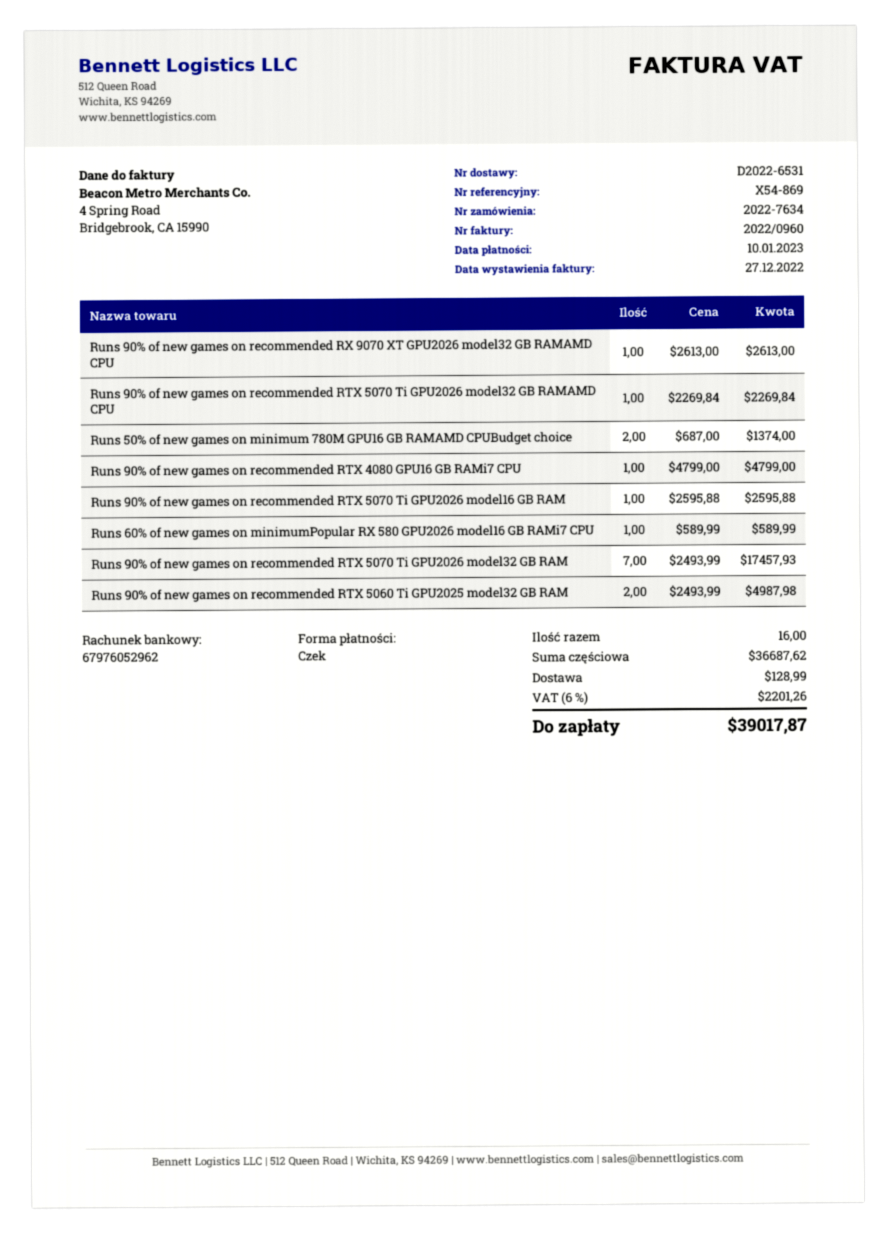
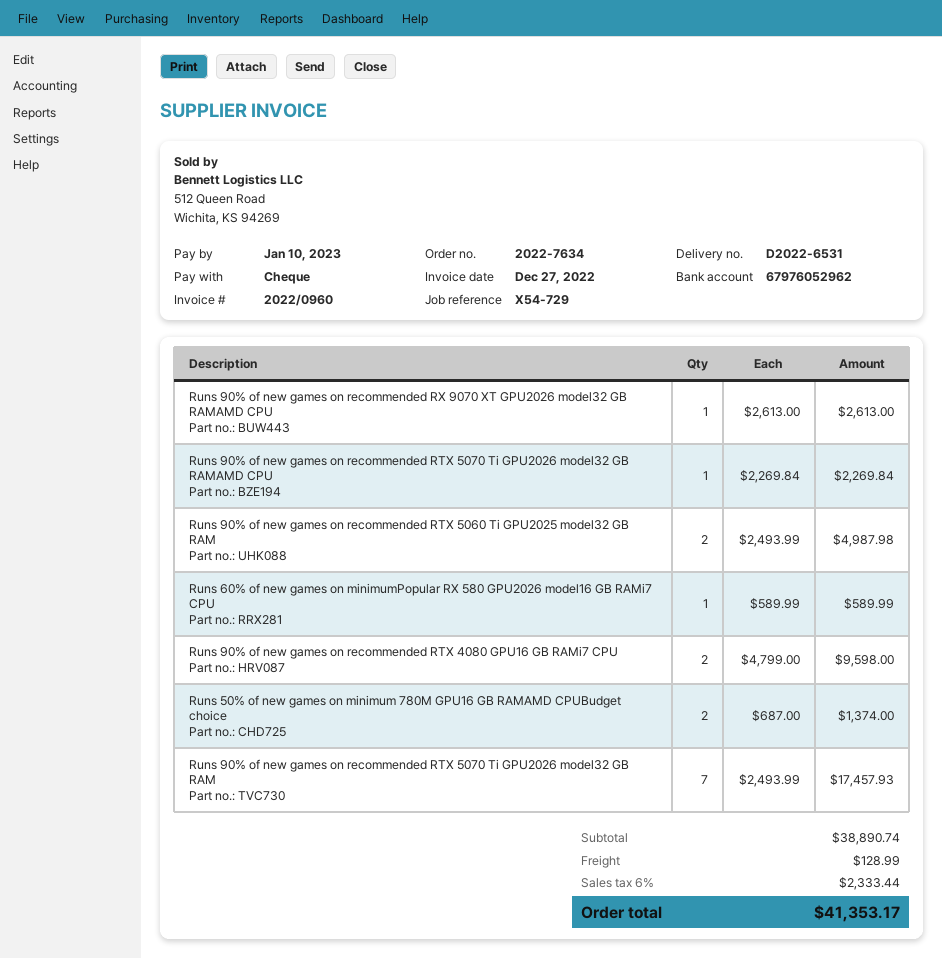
reference: X54-869 -> X54-729
Runs 90% of new games on recommended RTX 4080 GPU16 GB RAMi7 CPU: 1 x 4799.00 = 4799.00 -> 2 x 4799.00 = 9598.00
Runs 90% of new games on recommended RTX 5070 Ti GPU2026 model16 GB RAM: 1 x 2595.88 = 2595.88 -> none
subtotal: 36687.62 -> 38890.74
tax: 6% = 2201.26 -> 6% = 2333.44
total: 39017.87 -> 41353.17

